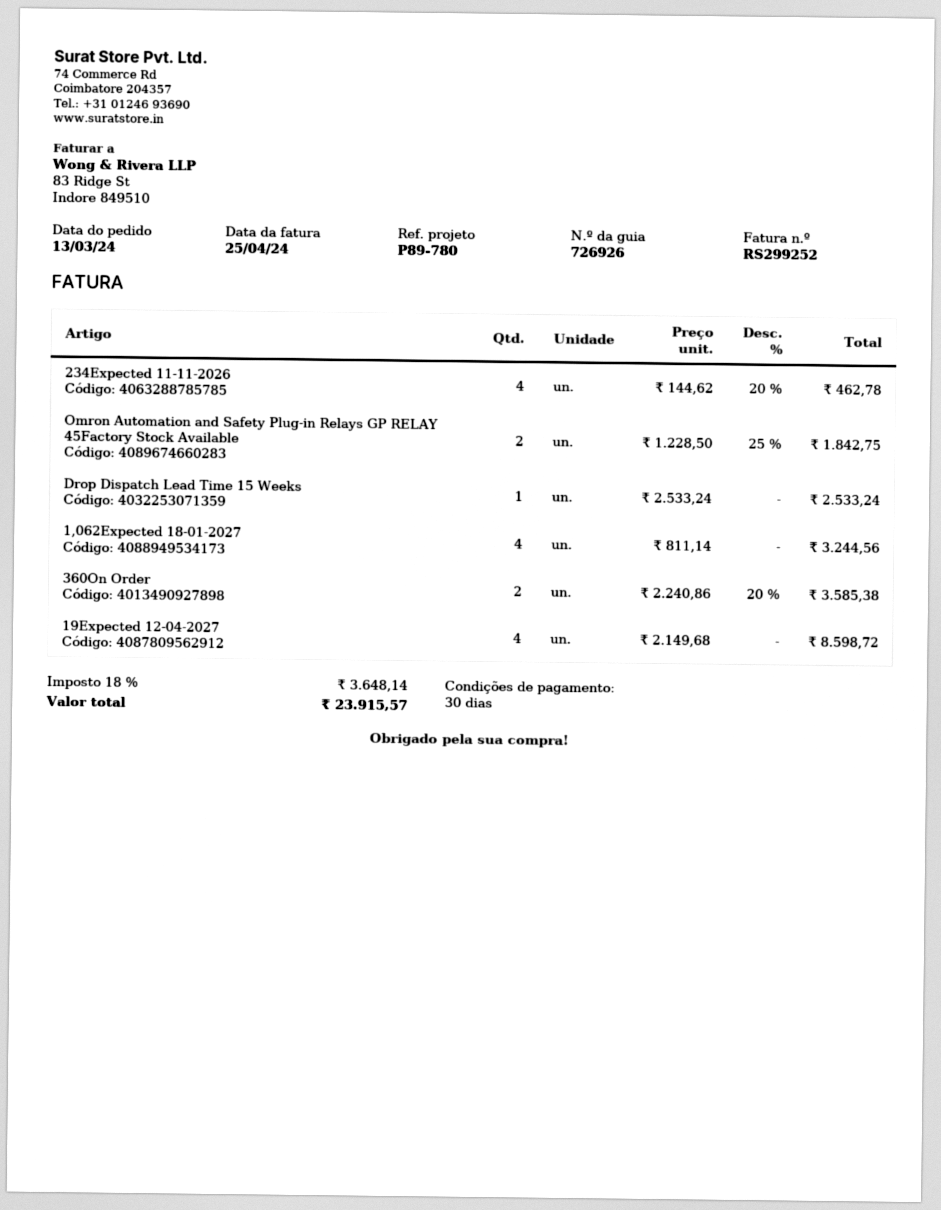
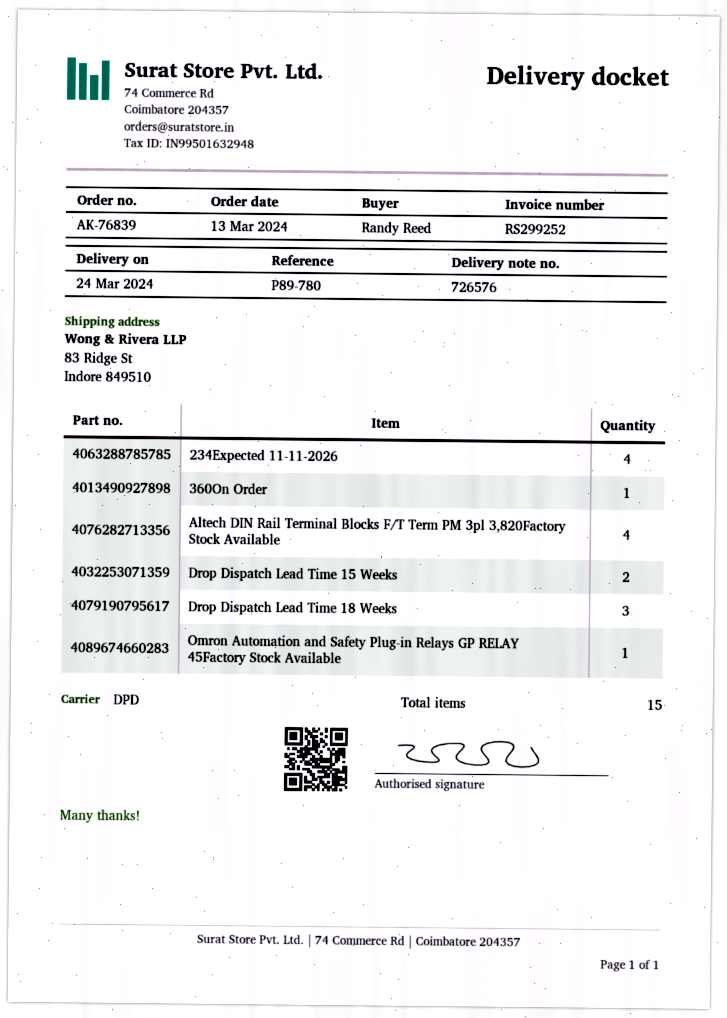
delivery note number: 726926 -> 726576
Omron Automation and Safety Plug-in Relays GP RELAY 45Factory Stock Available: 2 -> 1
Drop Dispatch Lead Time 15 Weeks: 1 -> 2
1,062Expected 18-01-2027: 4 -> none
360On Order: 2 -> 1
19Expected 12-04-2027: 4 -> none
Altech DIN Rail Terminal Blocks F/T Term PM 3pl 3,820Factory Stock Available: none -> 4
Drop Dispatch Lead Time 18 Weeks: none -> 3

